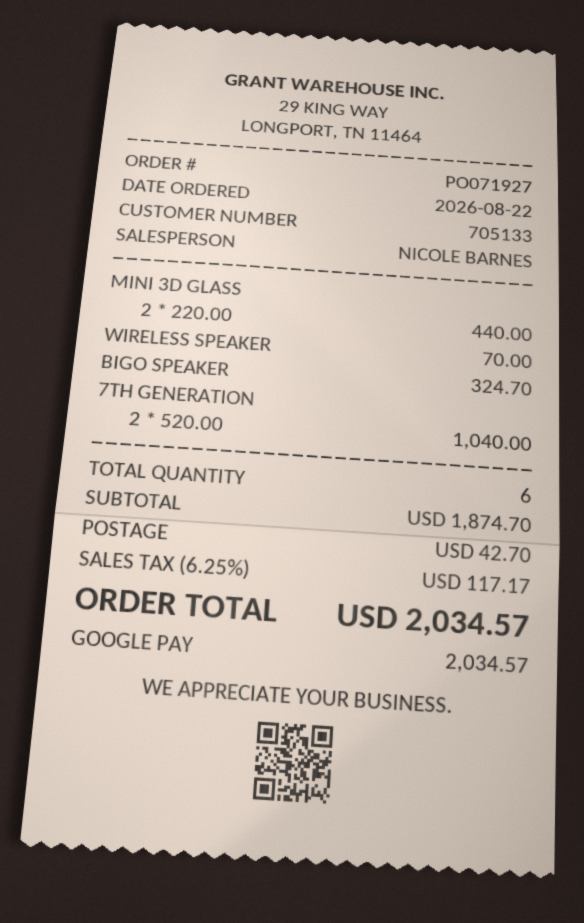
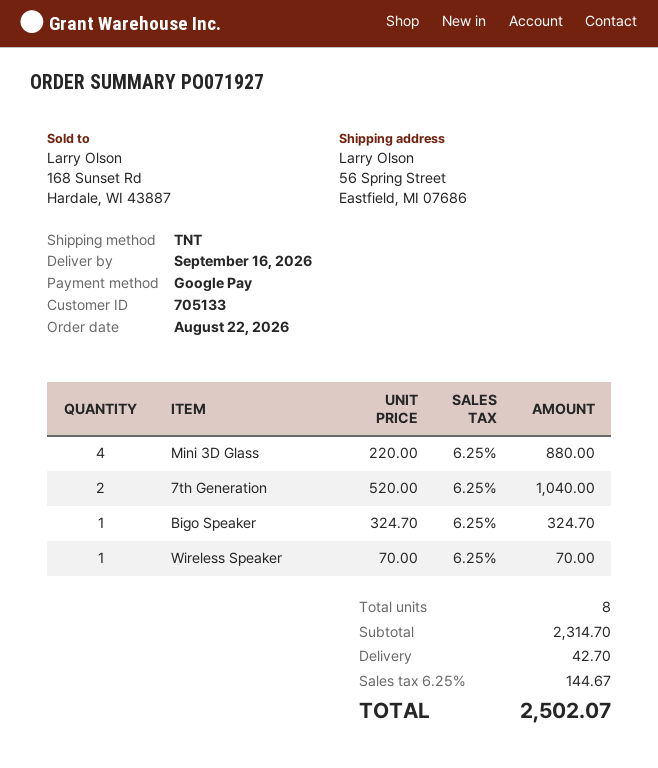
MINI 3D GLASS: 2 x 220.00 = 440.00 -> 4 x 220.00 = 880.00
total quantity: 6 -> 8
subtotal: 1874.70 -> 2314.70
tax: 6.25% = 117.17 -> 6.25% = 144.67
total: 2034.57 -> 2502.07

